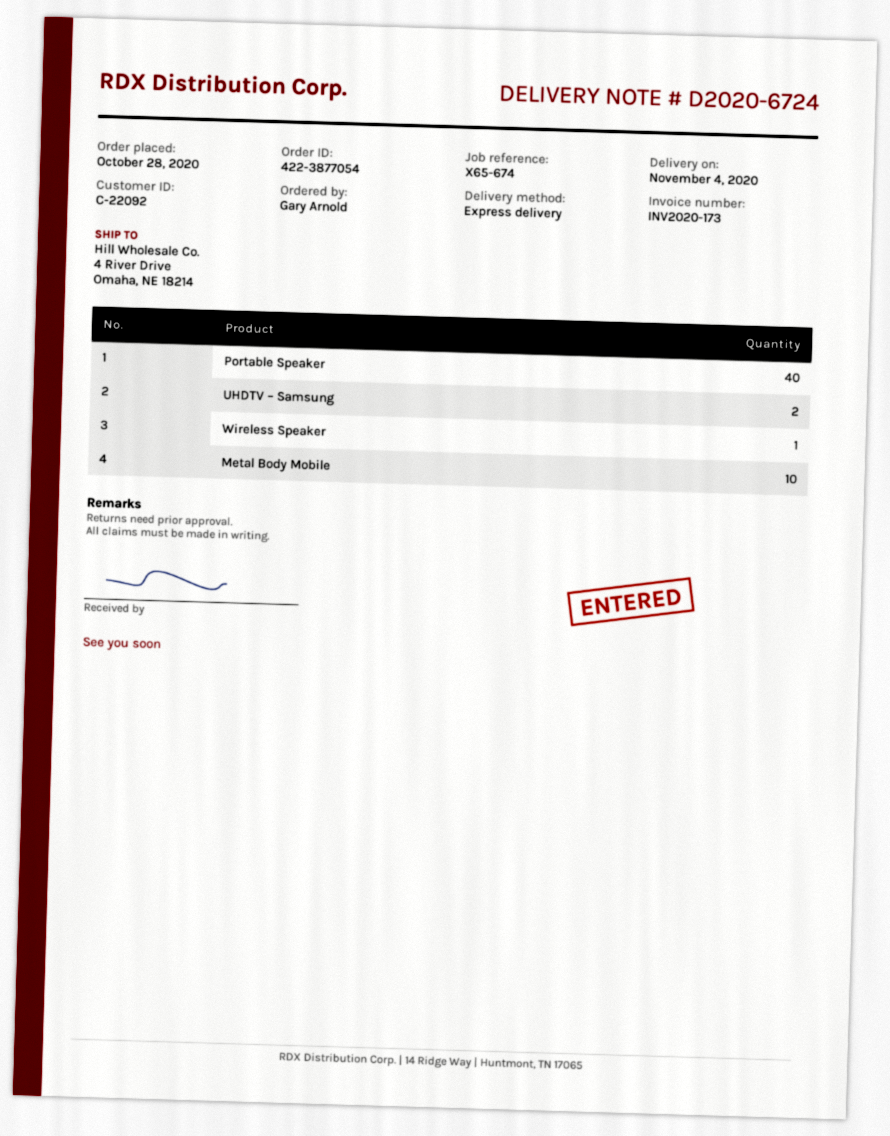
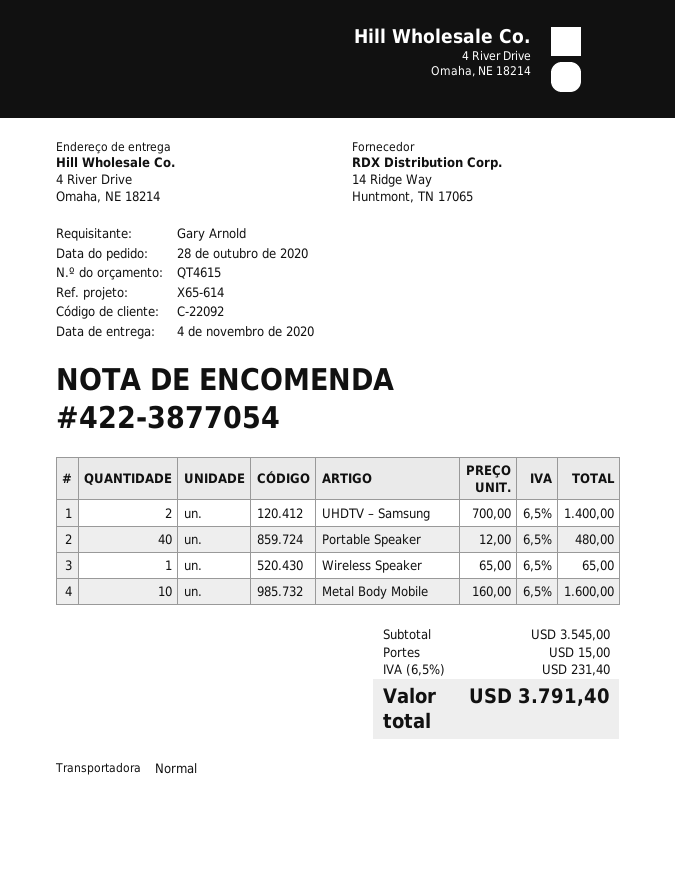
reference: X65-674 -> X65-614
shipping method: express -> standard

